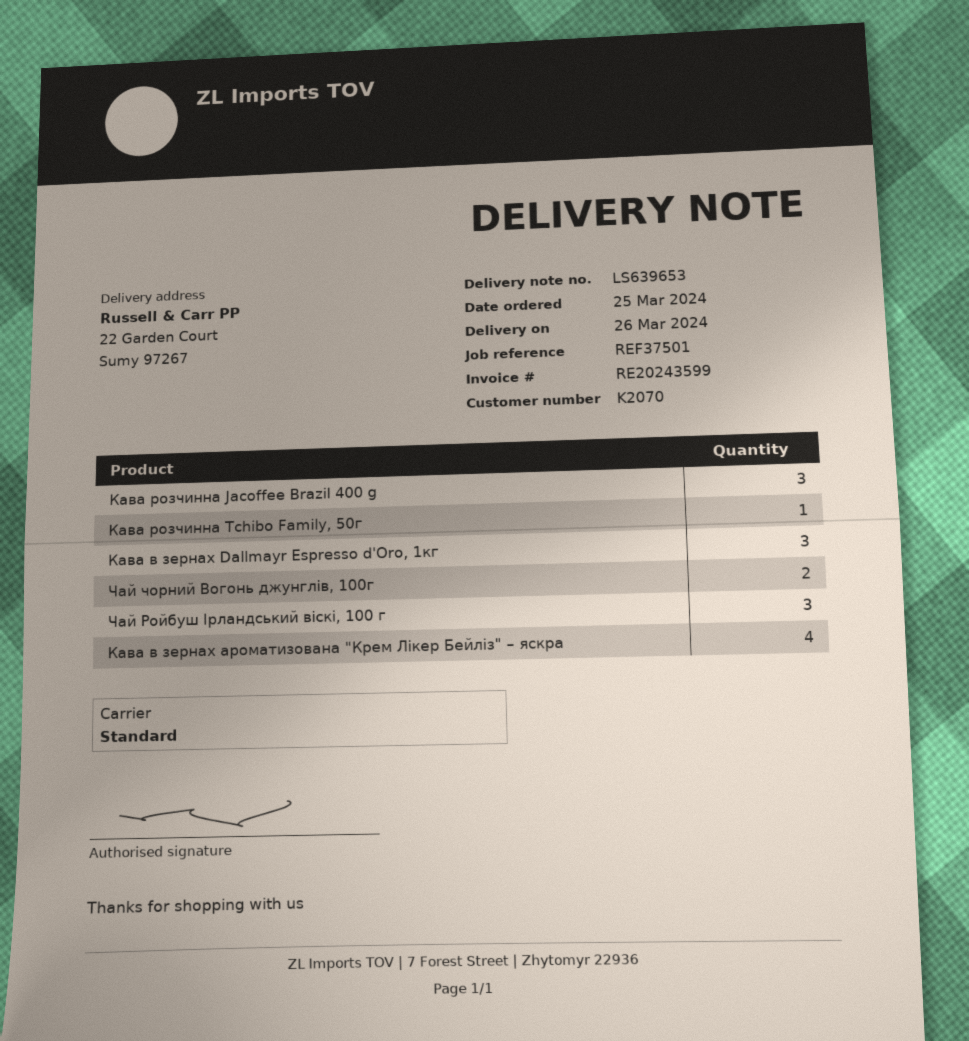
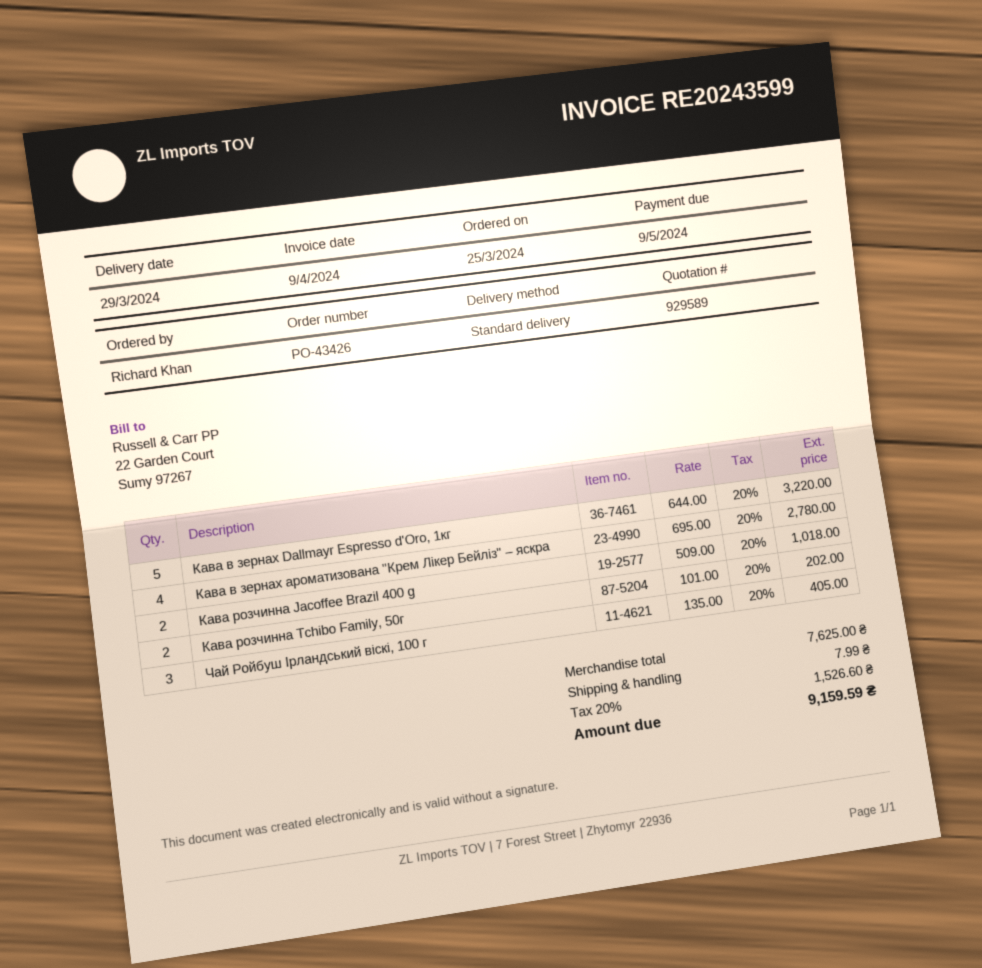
delivery date: 2024-03-26 -> 2024-03-29
Кава розчинна Jacoffee Brazil 400 g: 3 -> 2
Кава розчинна Tchibo Family, 50г: 1 -> 2
Кава в зернах Dallmayr Espresso d'Oro, 1кг: 3 -> 5
Чай чорний Вогонь джунглів, 100г: 2 -> none

